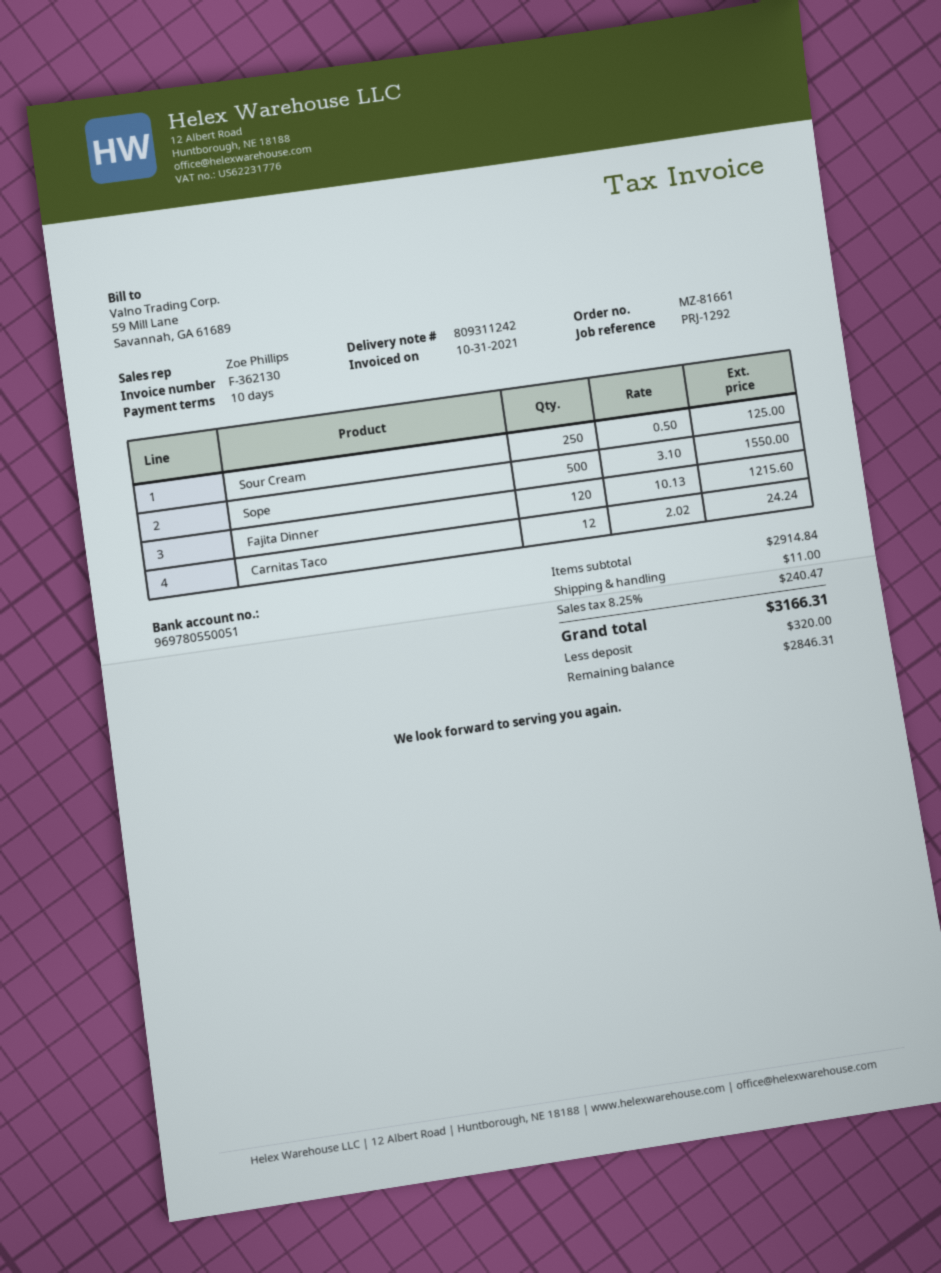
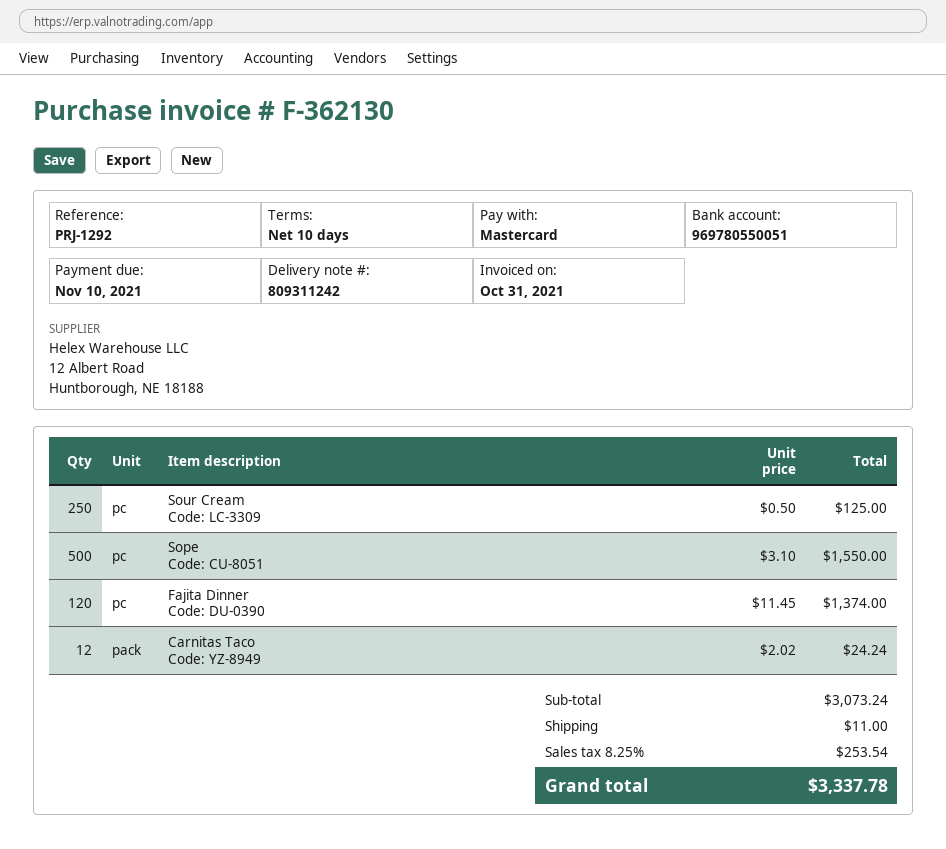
Fajita Dinner: 120 x 10.13 = 1215.60 -> 120 x 11.45 = 1374.00
subtotal: 2914.84 -> 3073.24
tax: 8.25% = 240.47 -> 8.25% = 253.54
total: 3166.31 -> 3337.78

